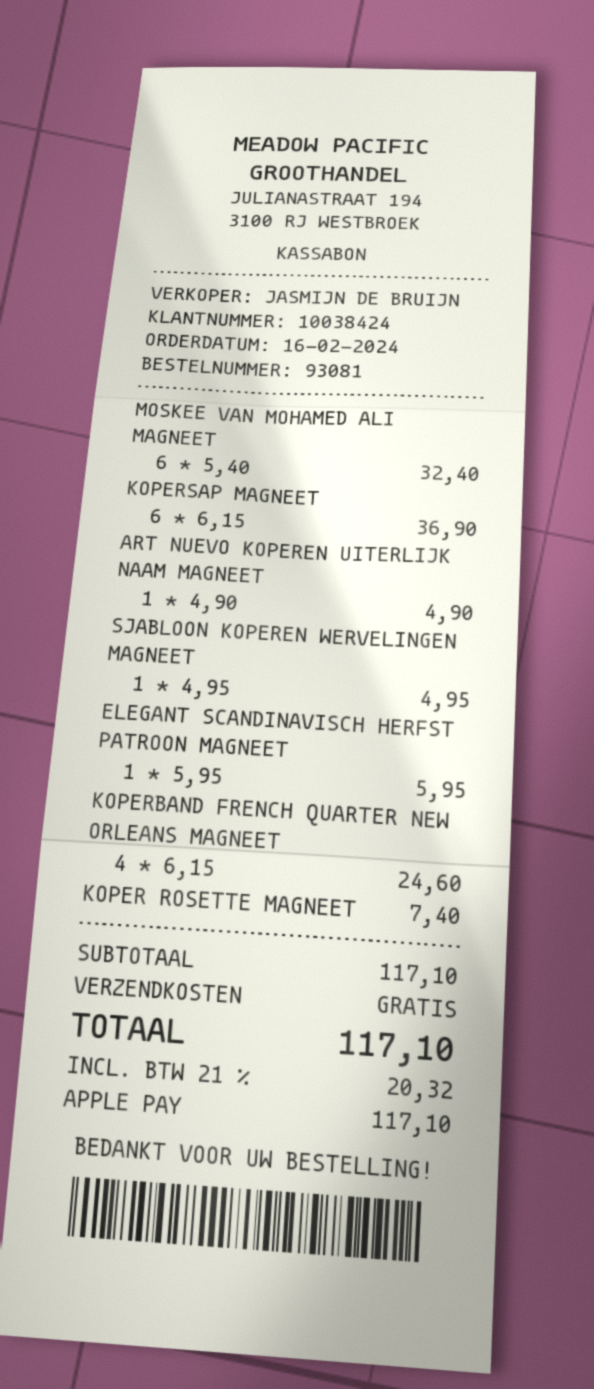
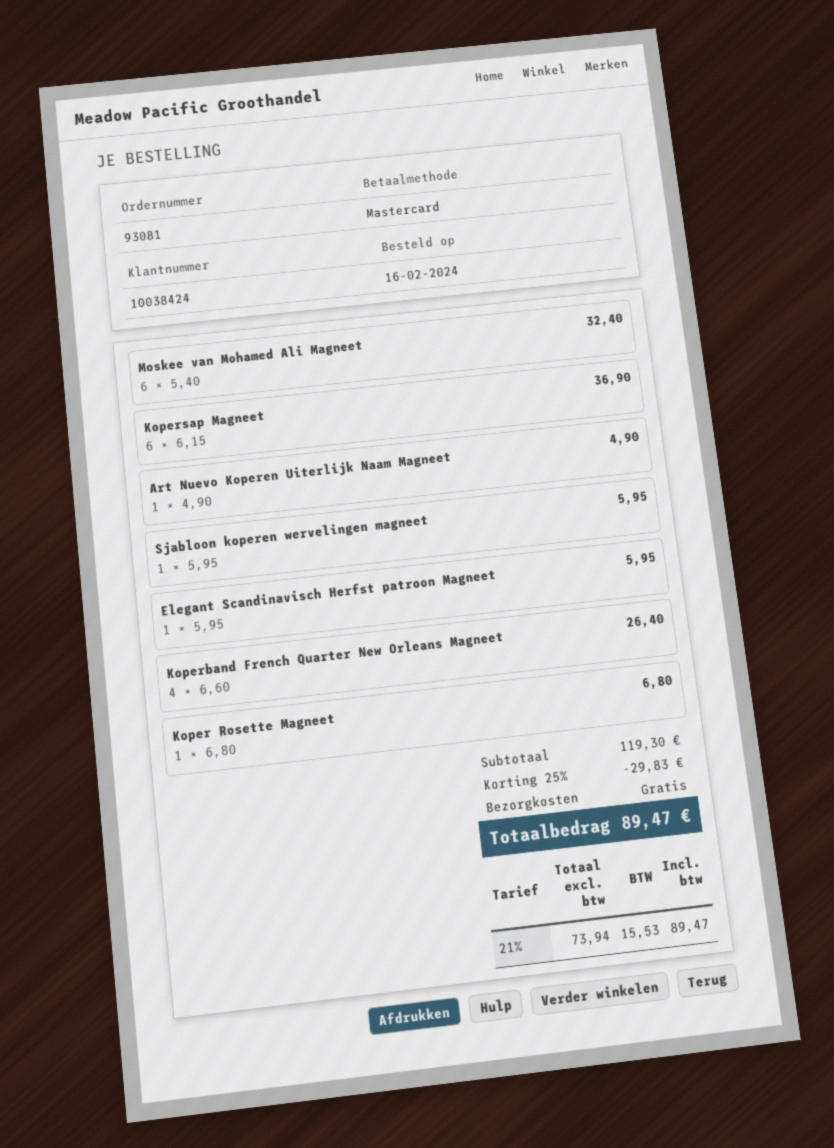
payment method: Apple Pay -> Mastercard
SJABLOON KOPEREN WERVELINGEN MAGNEET: 1 x 4.95 = 4.95 -> 1 x 5.95 = 5.95
KOPERBAND FRENCH QUARTER NEW ORLEANS MAGNEET: 4 x 6.15 = 24.60 -> 4 x 6.60 = 26.40
KOPER ROSETTE MAGNEET: 1 x 7.40 = 7.40 -> 1 x 6.80 = 6.80
subtotal: 117.10 -> 119.30
discount: none -> 25% = 29.83
tax: 21% = 20.32 -> 21% = 15.53
total: 117.10 -> 89.47

